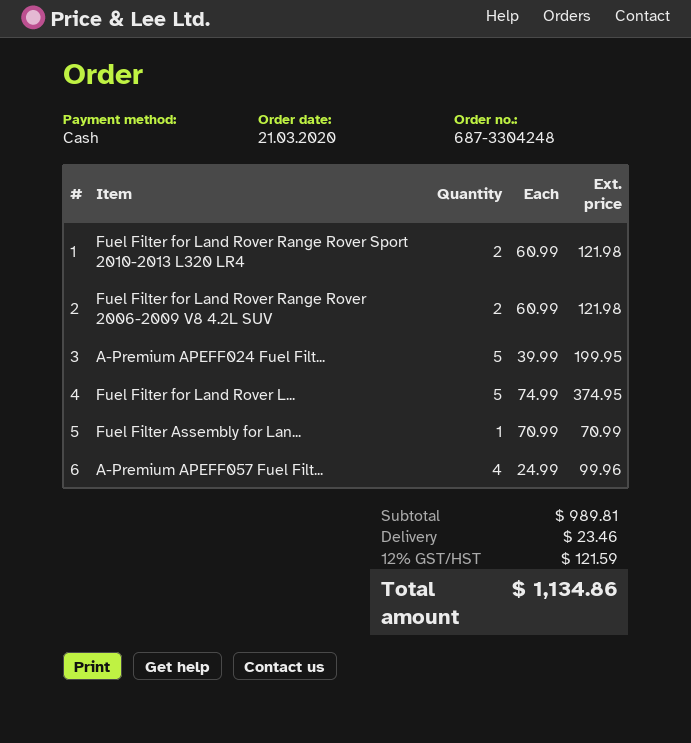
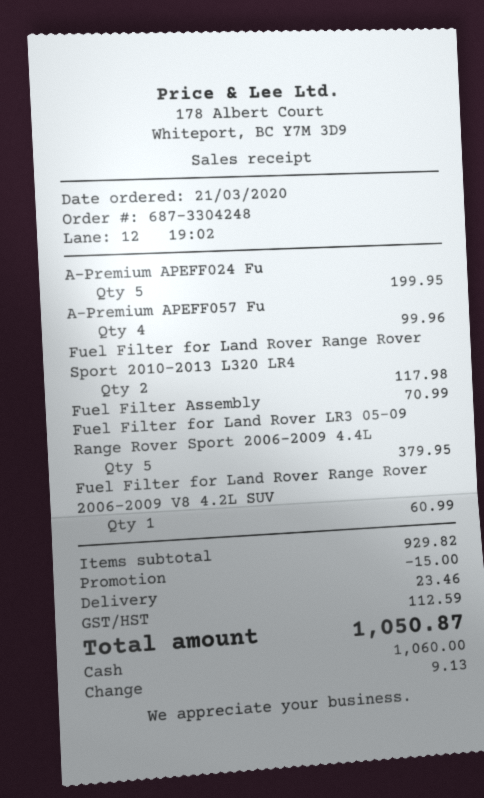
Fuel Filter for Land Rover Range Rover Sport 2010-2013 L320 LR4: 2 for 121.98 -> 2 for 117.98
Fuel Filter for Land Rover Range Rover 2006-2009 V8 4.2L SUV: 2 for 121.98 -> 1 for 60.99
Fuel Filter for Land Rover L...: 5 for 374.95 -> 5 for 379.95
subtotal: 989.81 -> 929.82
discount: none -> 15.00
tax: 121.59 -> 112.59
total: 1134.86 -> 1050.87

